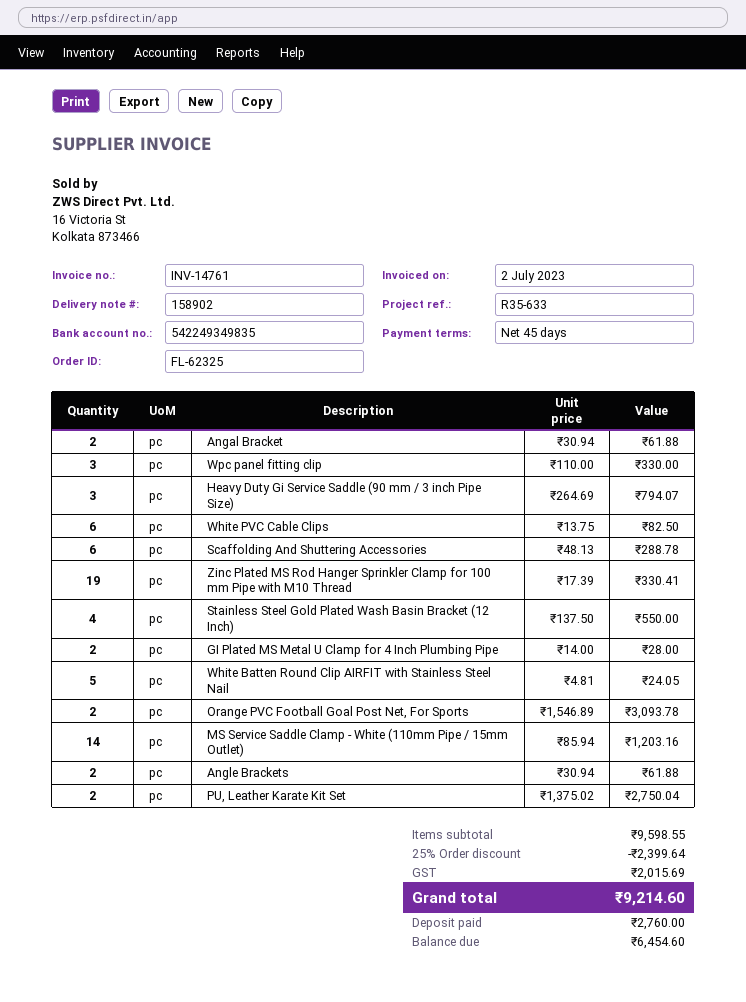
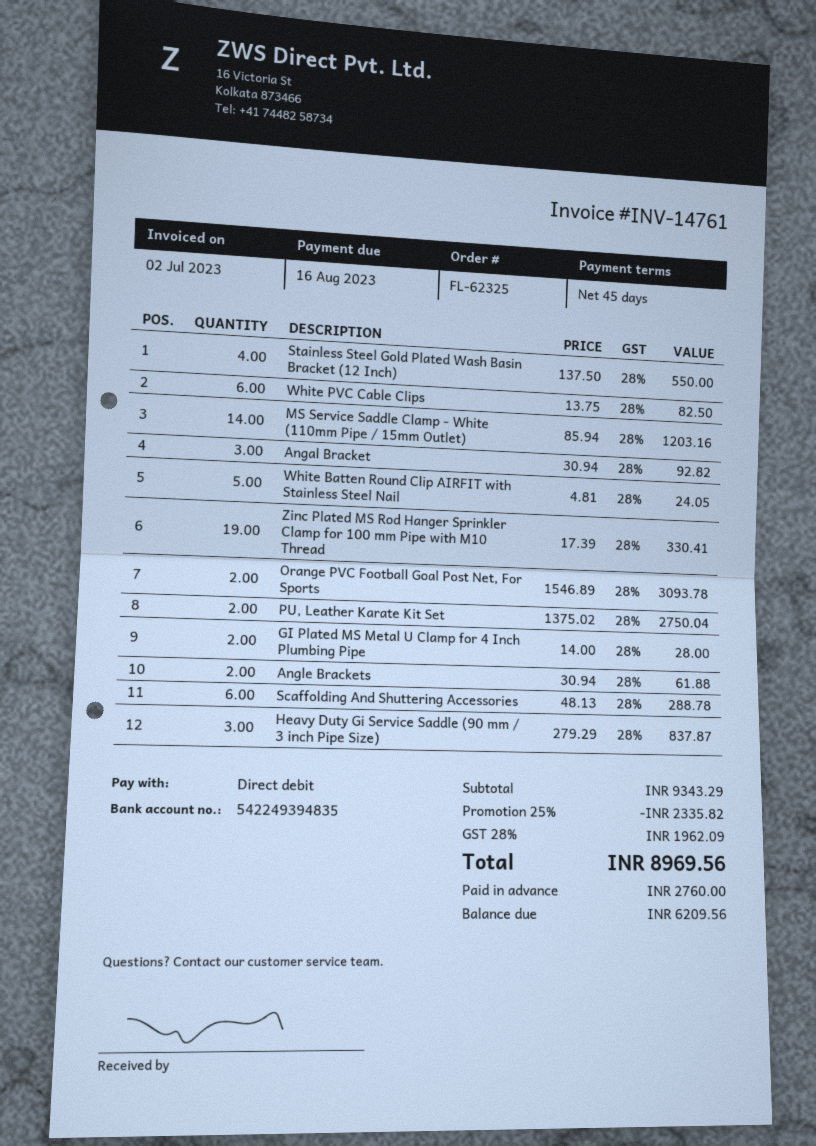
bank account: 542249349835 -> 542249394835
Angal Bracket: 2 x 30.94 = 61.88 -> 3 x 30.94 = 92.82
Wpc panel fitting clip: 3 x 110.00 = 330.00 -> none
Heavy Duty Gi Service Saddle (90 mm / 3 inch Pipe Size): 3 x 264.69 = 794.07 -> 3 x 279.29 = 837.87
subtotal: 9598.55 -> 9343.29
discount: 25% = 2399.64 -> 25% = 2335.82
tax: 2015.69 -> 1962.09
total: 9214.60 -> 8969.56
balance: 6454.60 -> 6209.56

